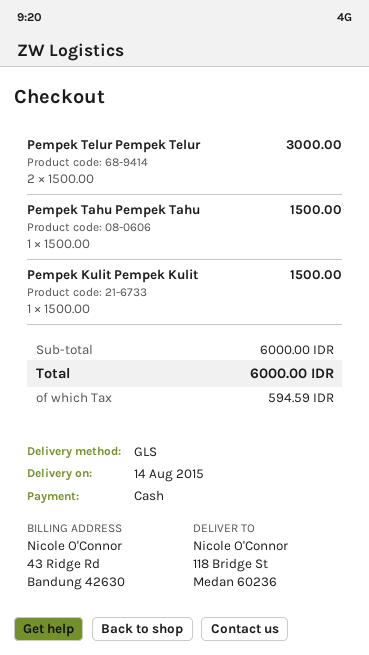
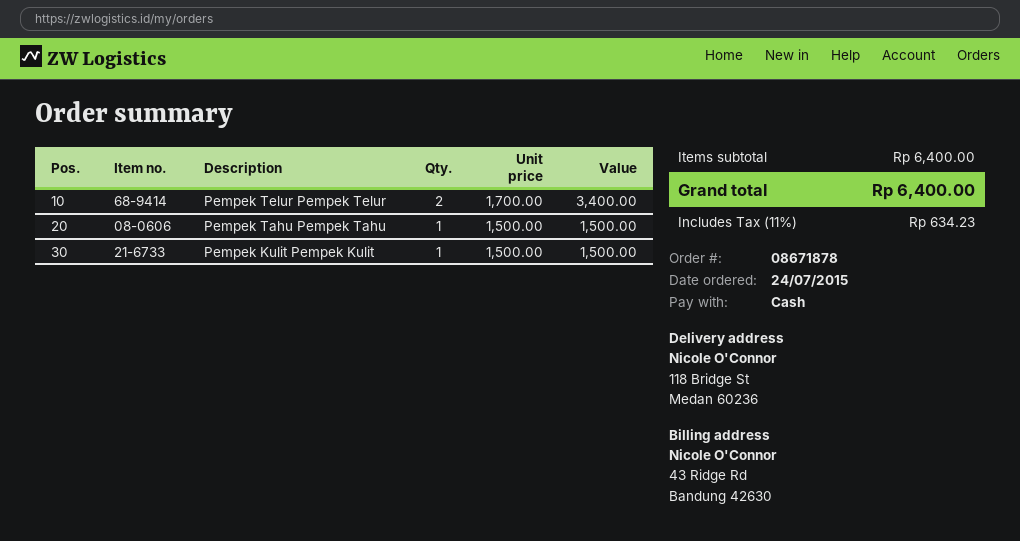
Pempek Telur Pempek Telur: 2 x 1500.00 = 3000.00 -> 2 x 1700.00 = 3400.00
subtotal: 6000.00 -> 6400.00
tax: 594.59 -> 634.23
total: 6000.00 -> 6400.00

